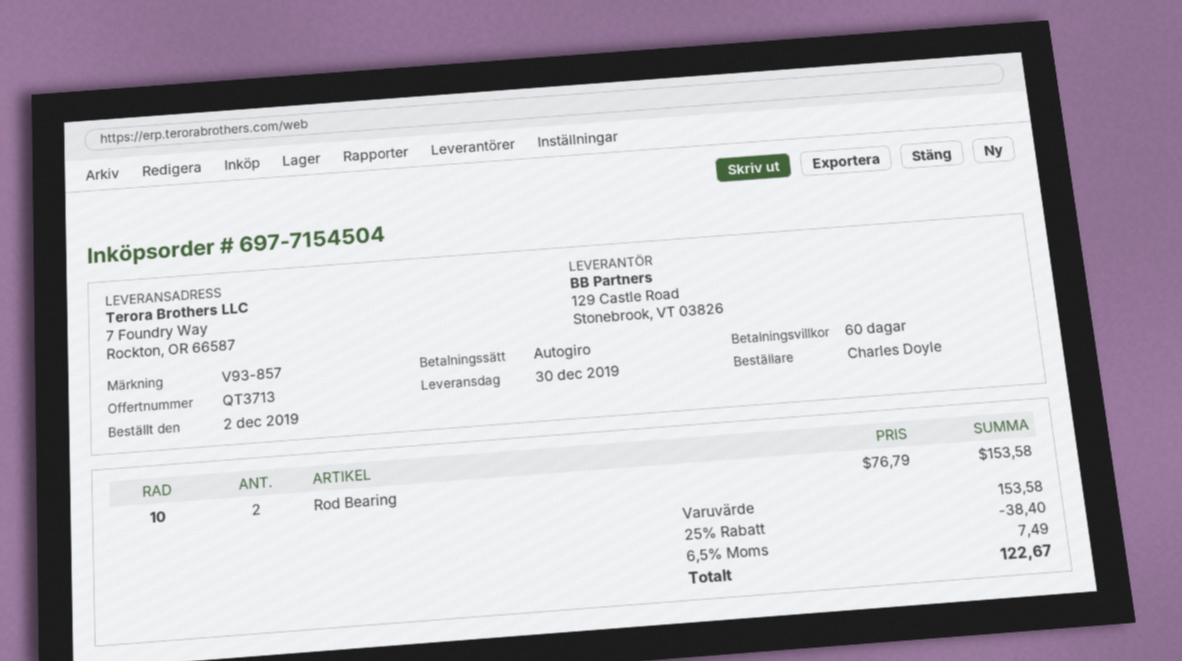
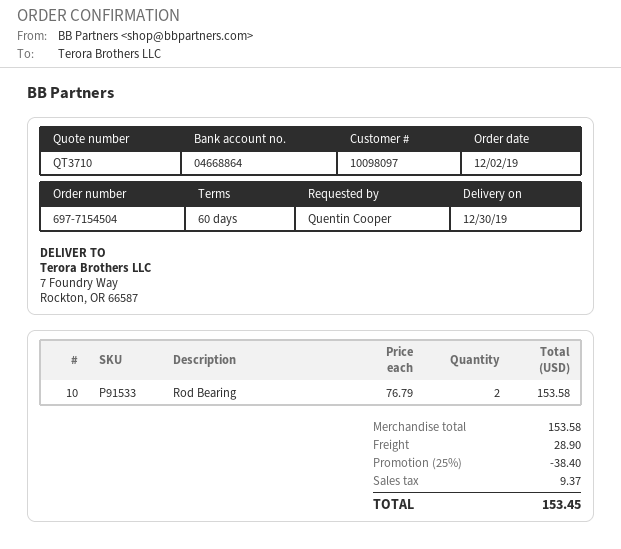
quote number: QT3713 -> QT3710
ordered by: Charles Doyle -> Quentin Cooper
shipping: none -> 28.90
tax: 7.49 -> 9.37
total: 122.67 -> 153.45

